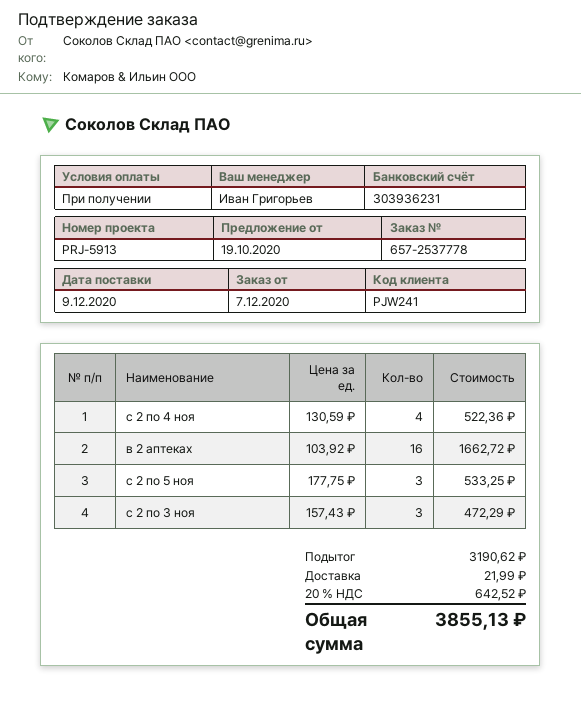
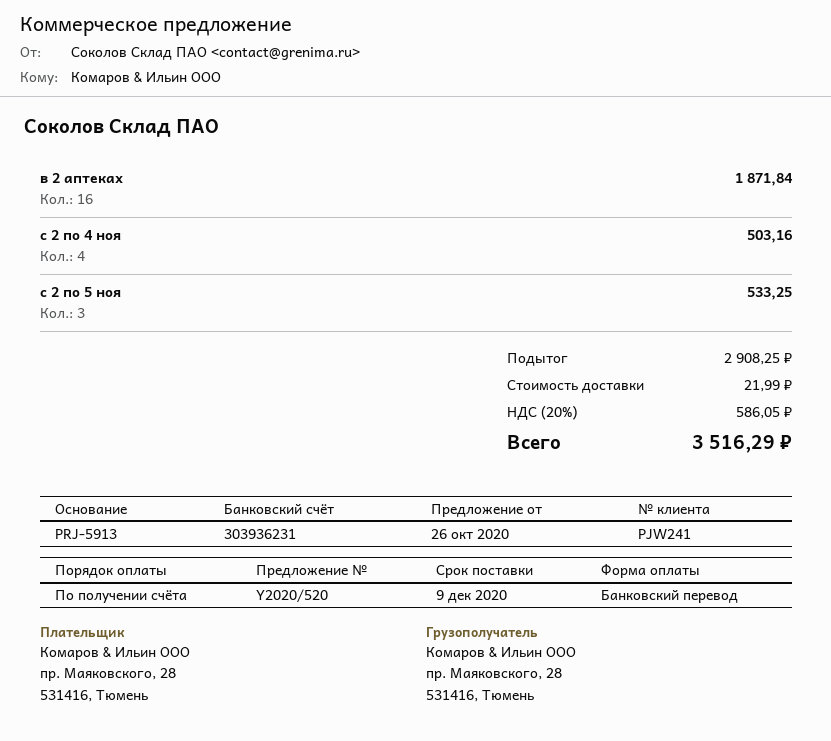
quote date: 2020-10-19 -> 2020-10-26
с 2 по 4 ноя: 4 for 522.36 -> 4 for 503.16
в 2 аптеках: 16 for 1662.72 -> 16 for 1871.84
с 2 по 3 ноя: 3 for 472.29 -> none
subtotal: 3190.62 -> 2908.25
tax: 20% = 642.52 -> 20% = 586.05
total: 3855.13 -> 3516.29

